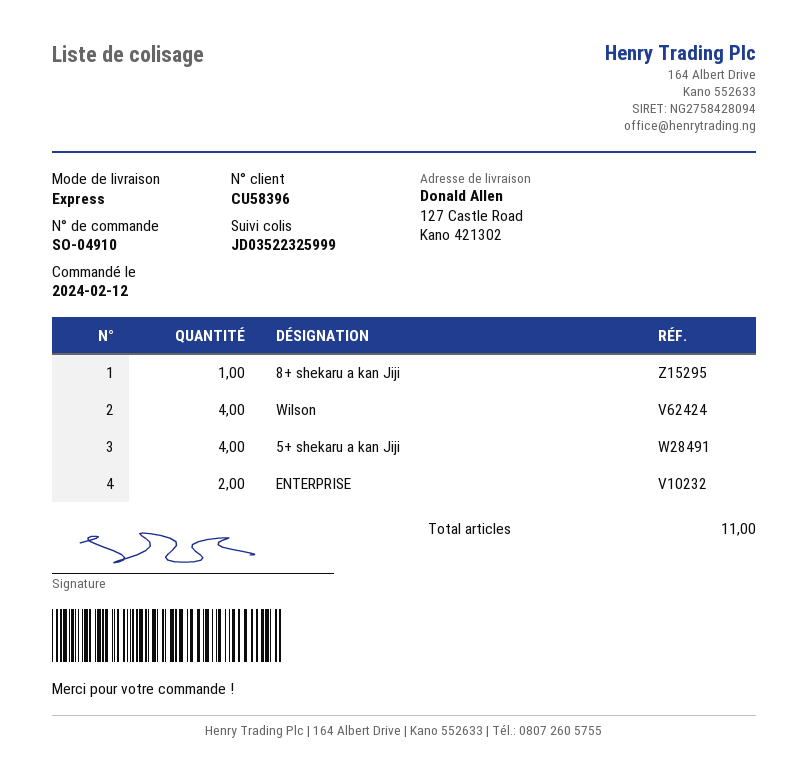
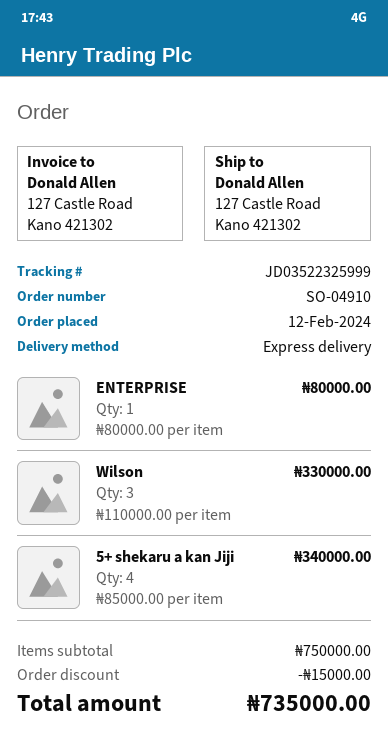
8+ shekaru a kan Jiji: 1 -> none
Wilson: 4 -> 3
ENTERPRISE: 2 -> 1

